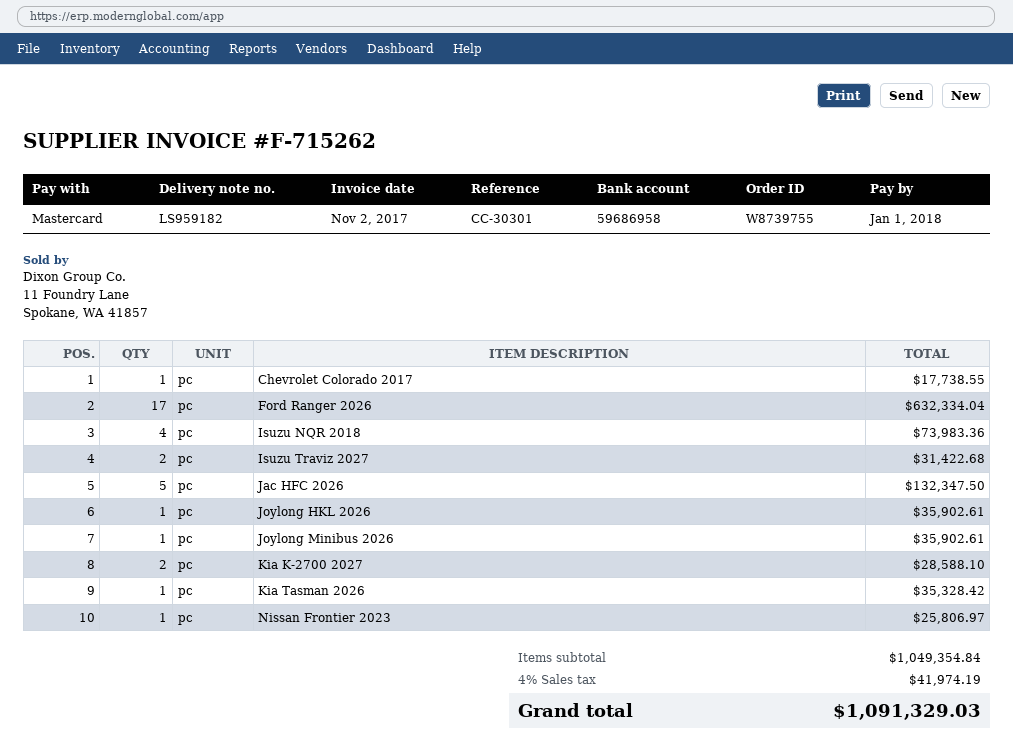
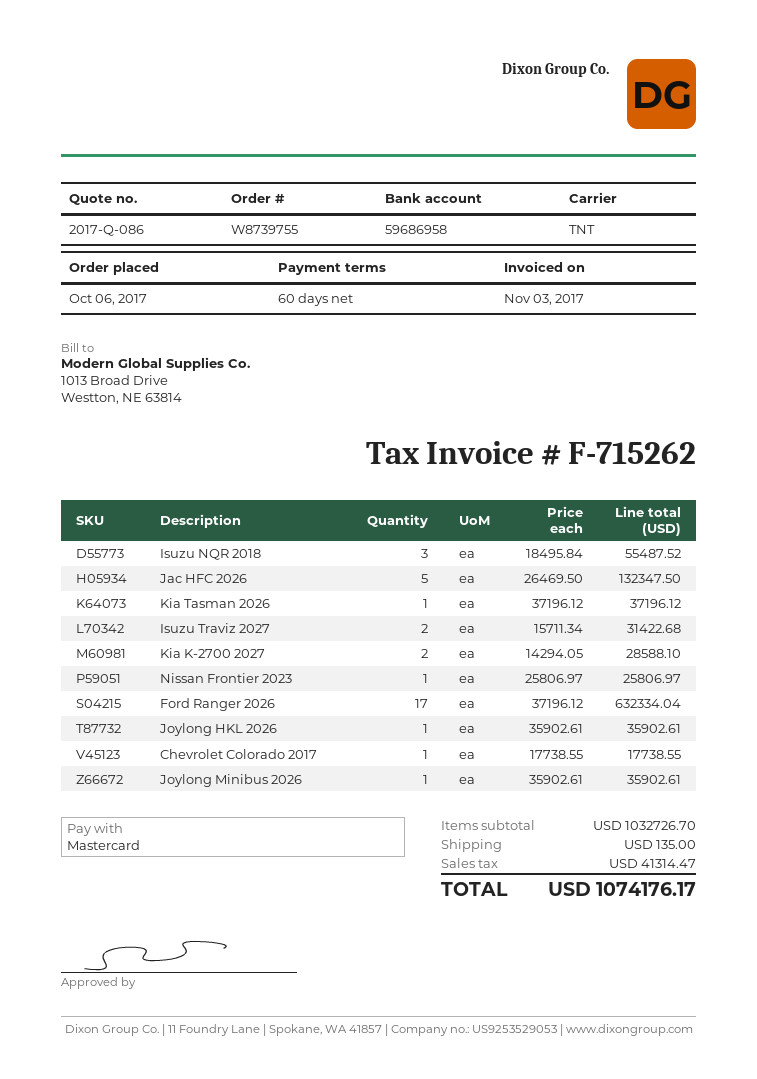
invoice date: 2017-11-02 -> 2017-11-03
Isuzu NQR 2018: 4 for 73983.36 -> 3 for 55487.52
Kia Tasman 2026: 1 for 35328.42 -> 1 for 37196.12
subtotal: 1049354.84 -> 1032726.70
shipping: none -> 135.00
tax: 41974.19 -> 41314.47
total: 1091329.03 -> 1074176.17

